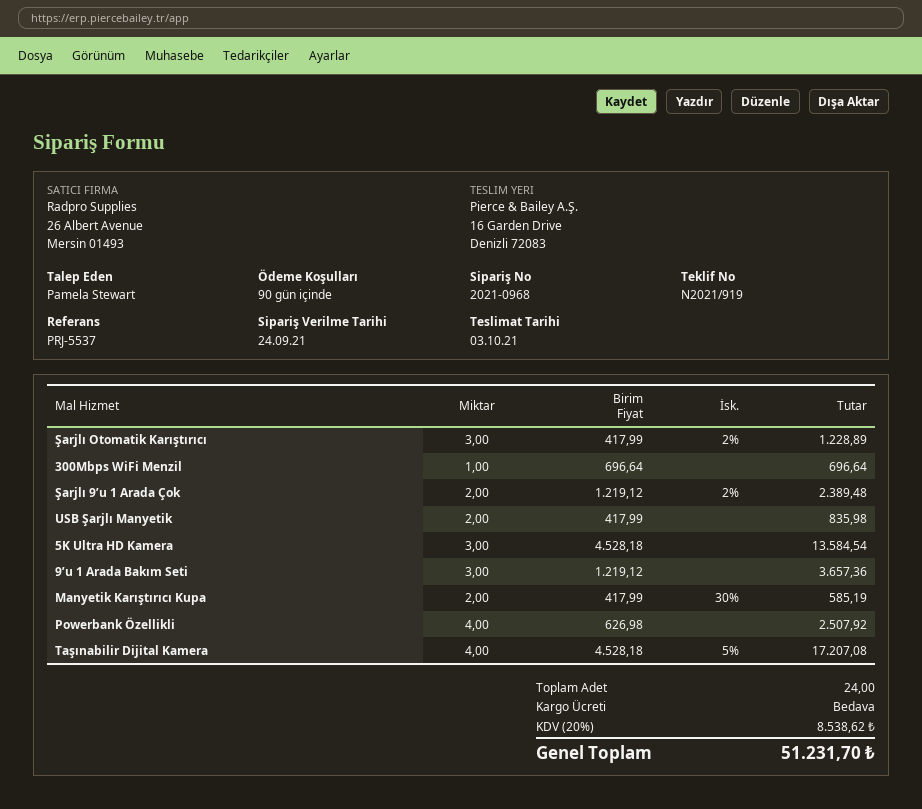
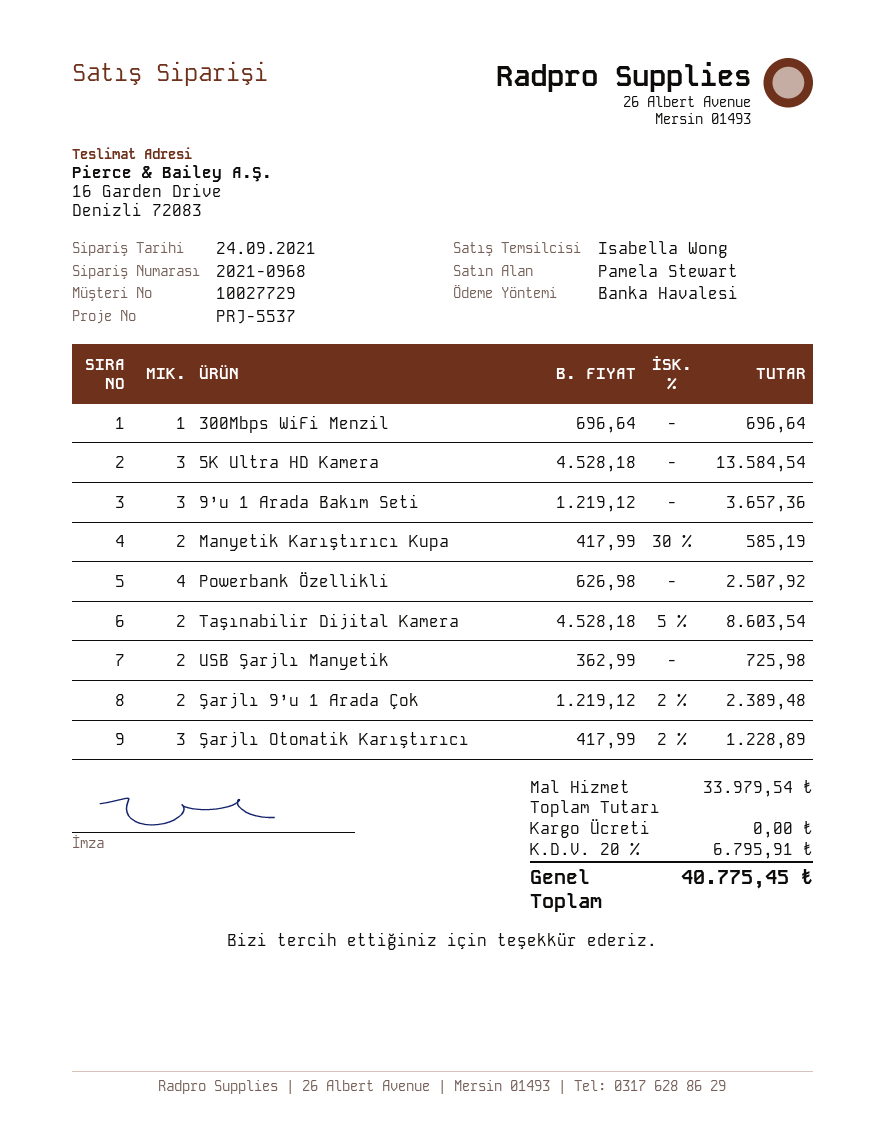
USB Şarjlı Manyetik: 2 x 417.99 = 835.98 -> 2 x 362.99 = 725.98
Taşınabilir Dijital Kamera: 4 x 4528.18 - 5% = 17207.08 -> 2 x 4528.18 - 5% = 8603.54
tax: 20% = 8538.62 -> 20% = 6795.91
total: 51231.70 -> 40775.45

